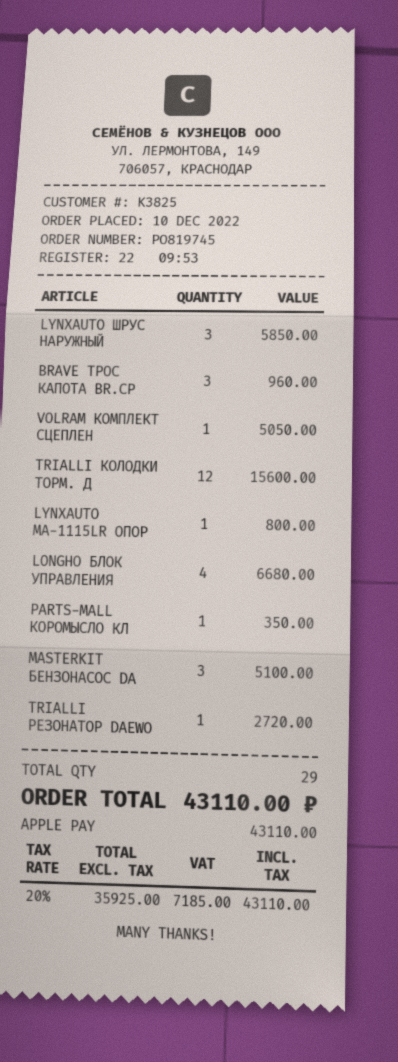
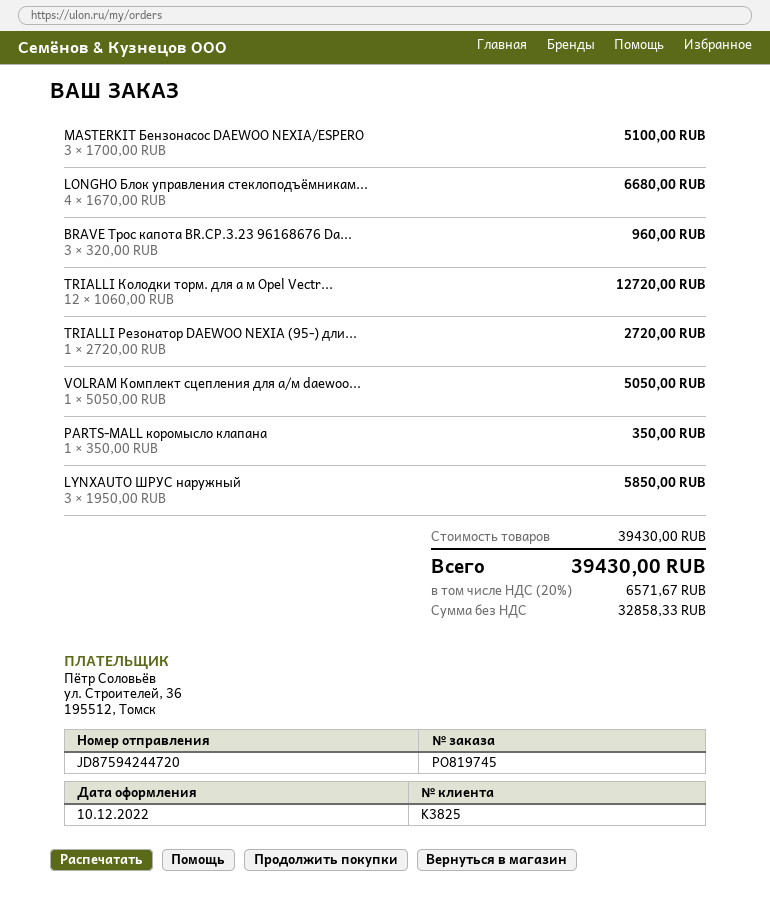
TRIALLI КОЛОДКИ ТОРМ. Д: 12 for 15600.00 -> 12 for 12720.00
LYNXAUTO MA-1115LR ОПОР: 1 for 800.00 -> none
net: 35925.00 -> 32858.33
tax: 20% = 7185.00 -> 20% = 6571.67
total: 43110.00 -> 39430.00

